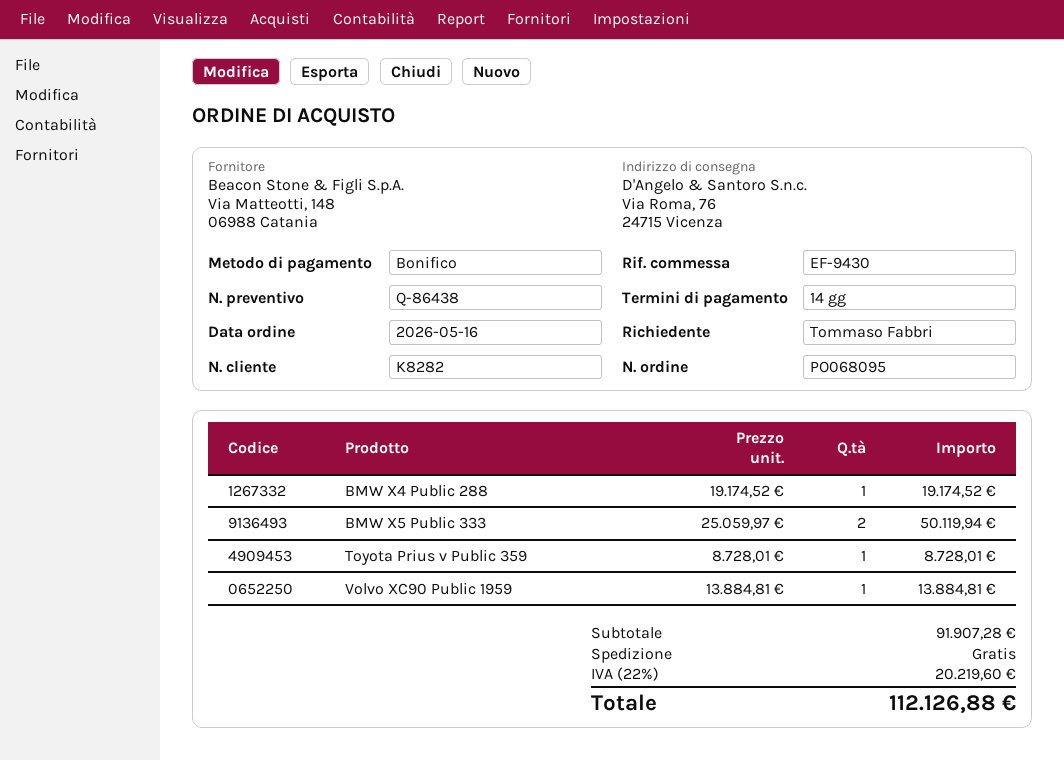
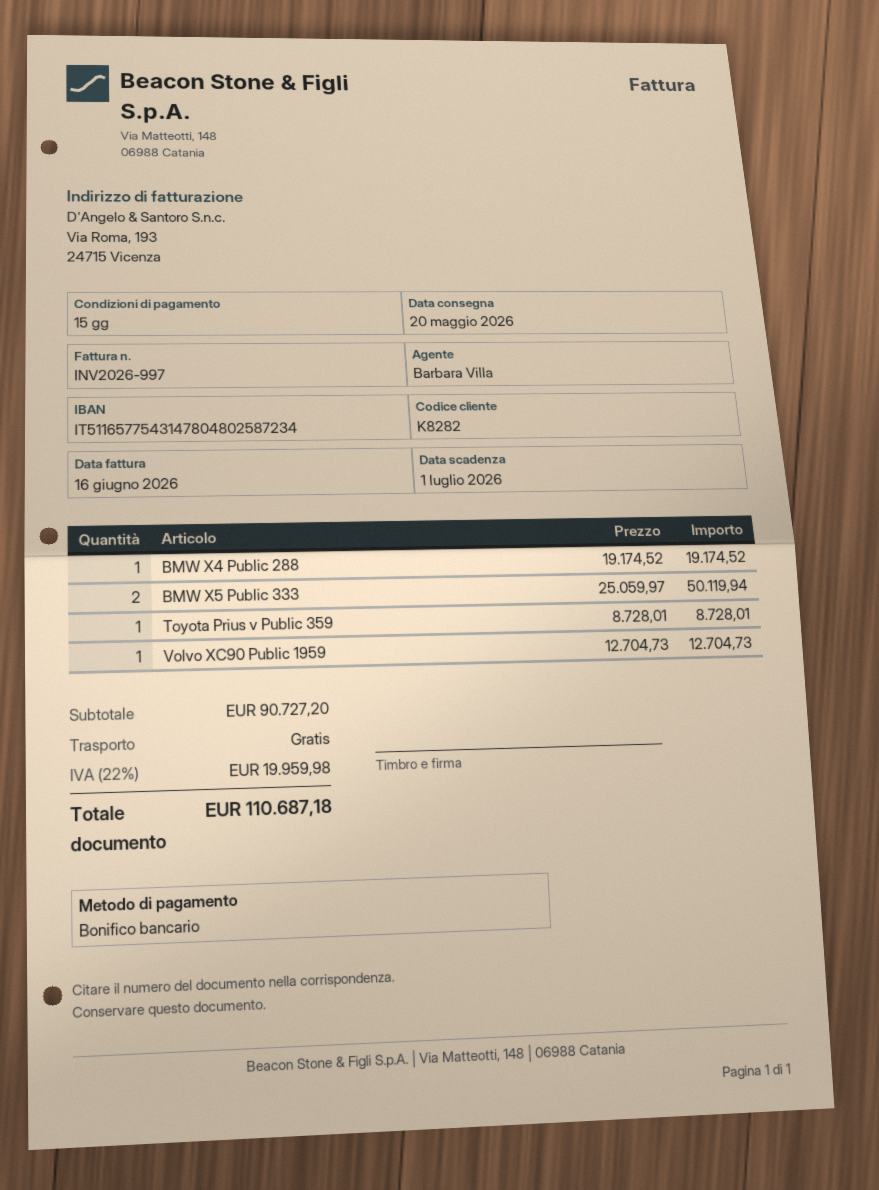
payment terms: 14 days -> 15 days
Volvo XC90 Public 1959: 1 x 13884.81 = 13884.81 -> 1 x 12704.73 = 12704.73
subtotal: 91907.28 -> 90727.20
tax: 22% = 20219.60 -> 22% = 19959.98
total: 112126.88 -> 110687.18

